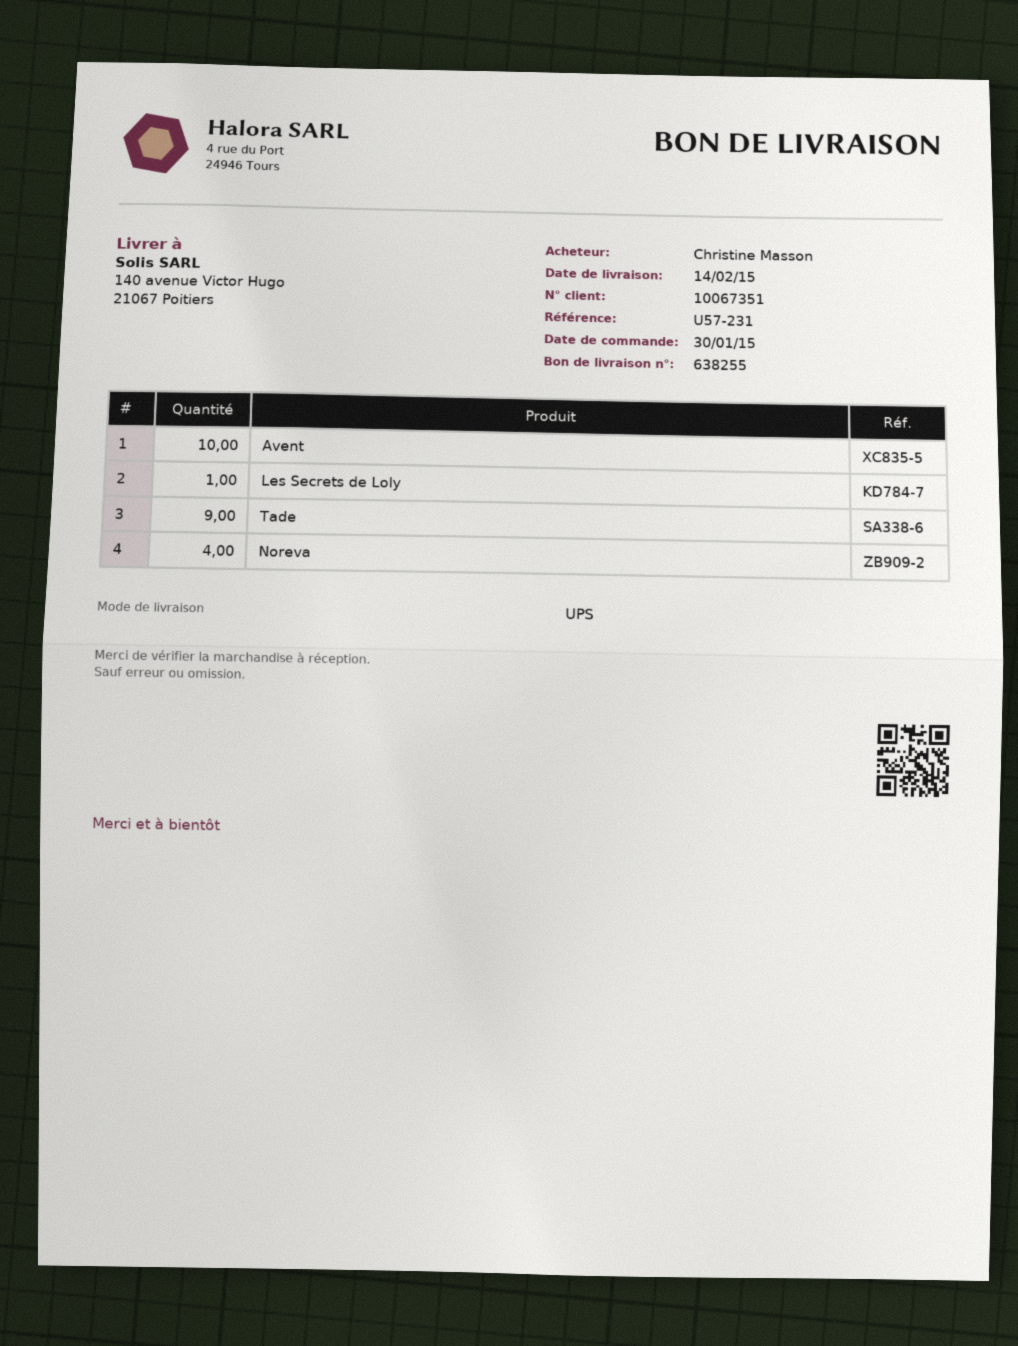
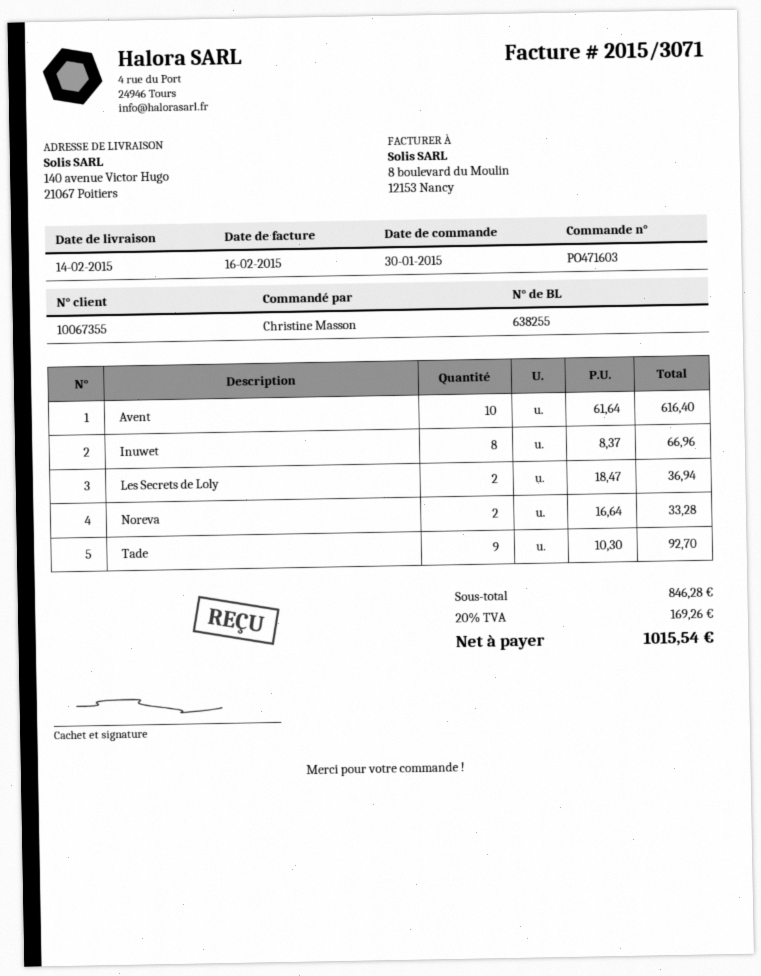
customer number: 10067351 -> 10067355
Les Secrets de Loly: 1 -> 2
Noreva: 4 -> 2
Inuwet: none -> 8

